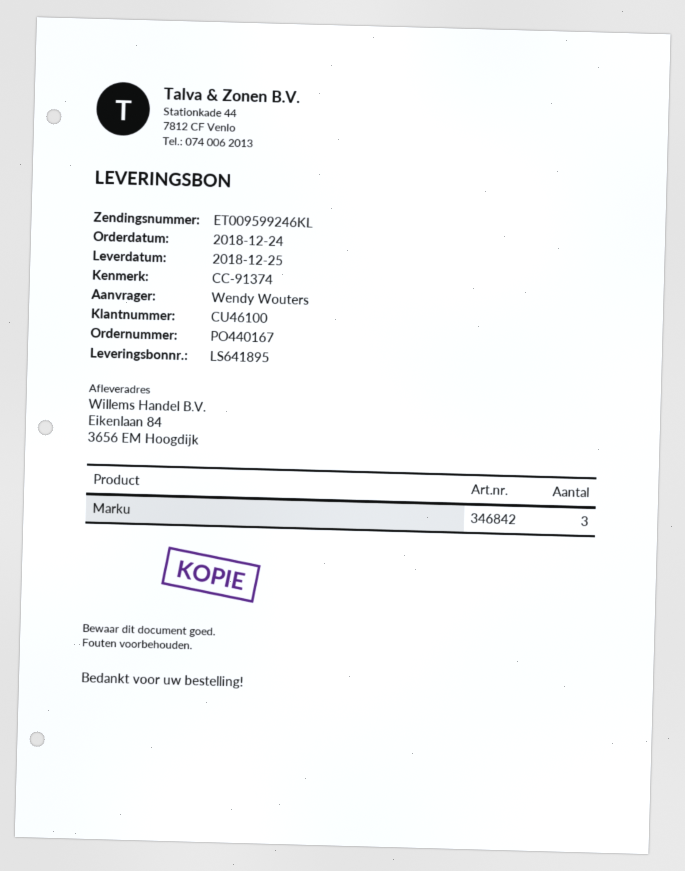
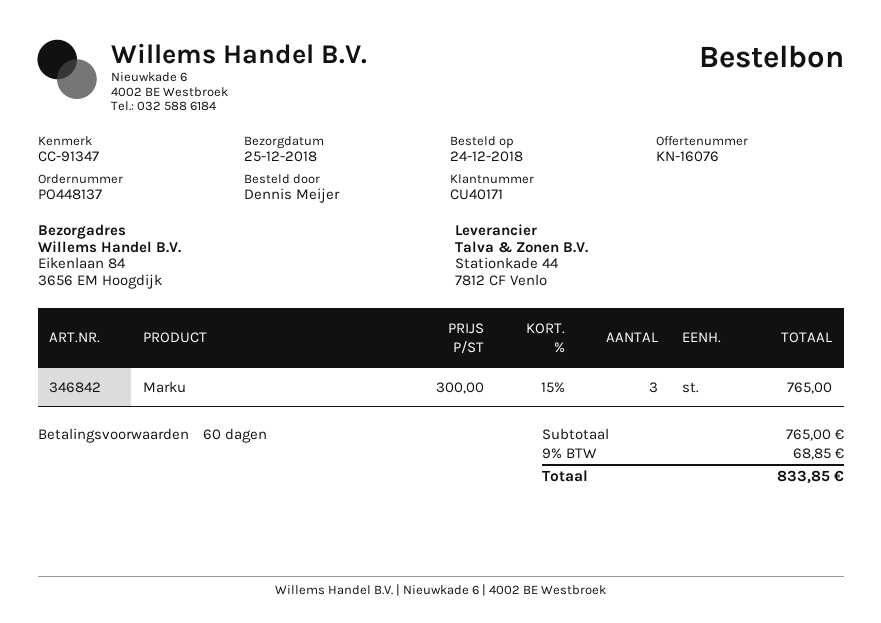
order number: PO440167 -> PO448137
customer number: CU46100 -> CU40171
reference: CC-91374 -> CC-91347
ordered by: Wendy Wouters -> Dennis Meijer

